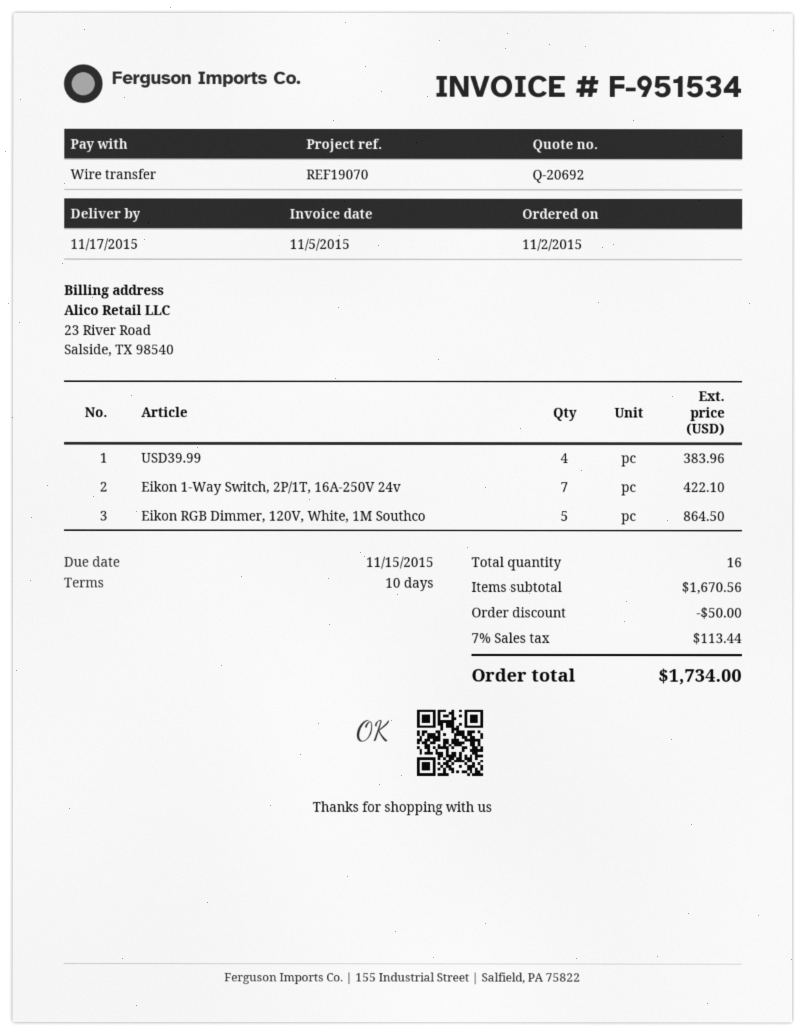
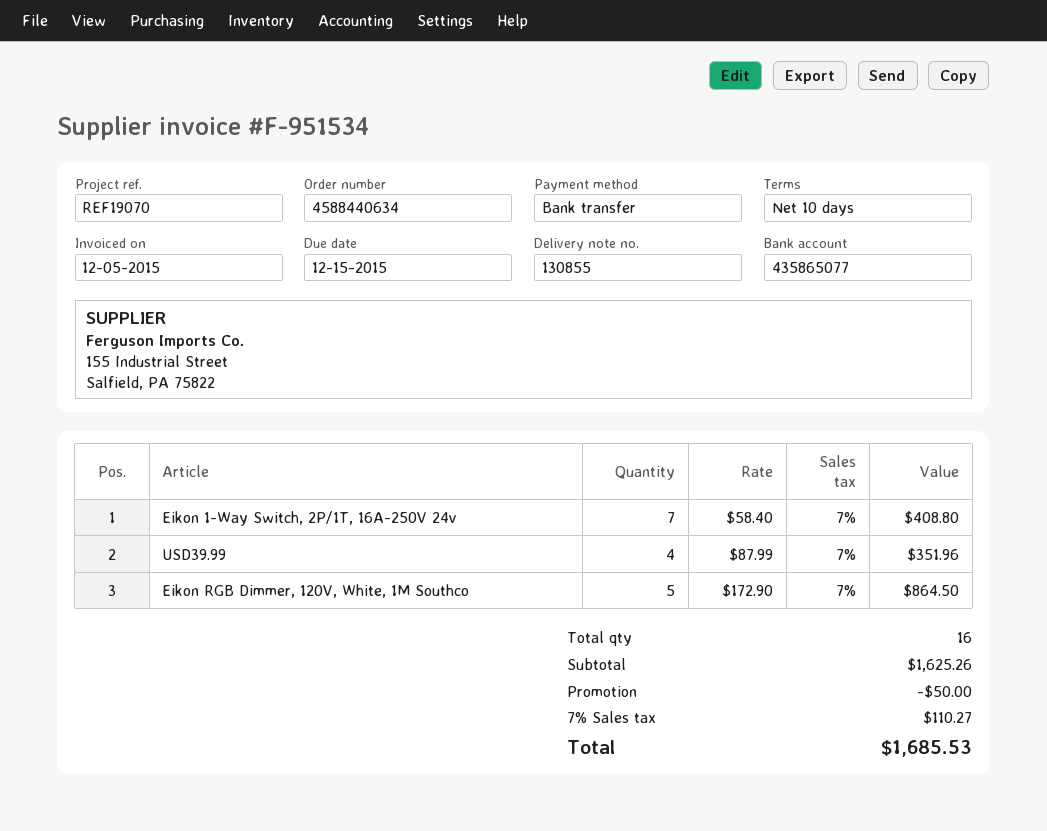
invoice date: 2015-11-05 -> 2015-12-05
due date: 2015-11-15 -> 2015-12-15
USD39.99: 4 for 383.96 -> 4 for 351.96
Eikon 1-Way Switch, 2P/1T, 16A-250V 24v: 7 for 422.10 -> 7 for 408.80
subtotal: 1670.56 -> 1625.26
tax: 7% = 113.44 -> 7% = 110.27
total: 1734.00 -> 1685.53

